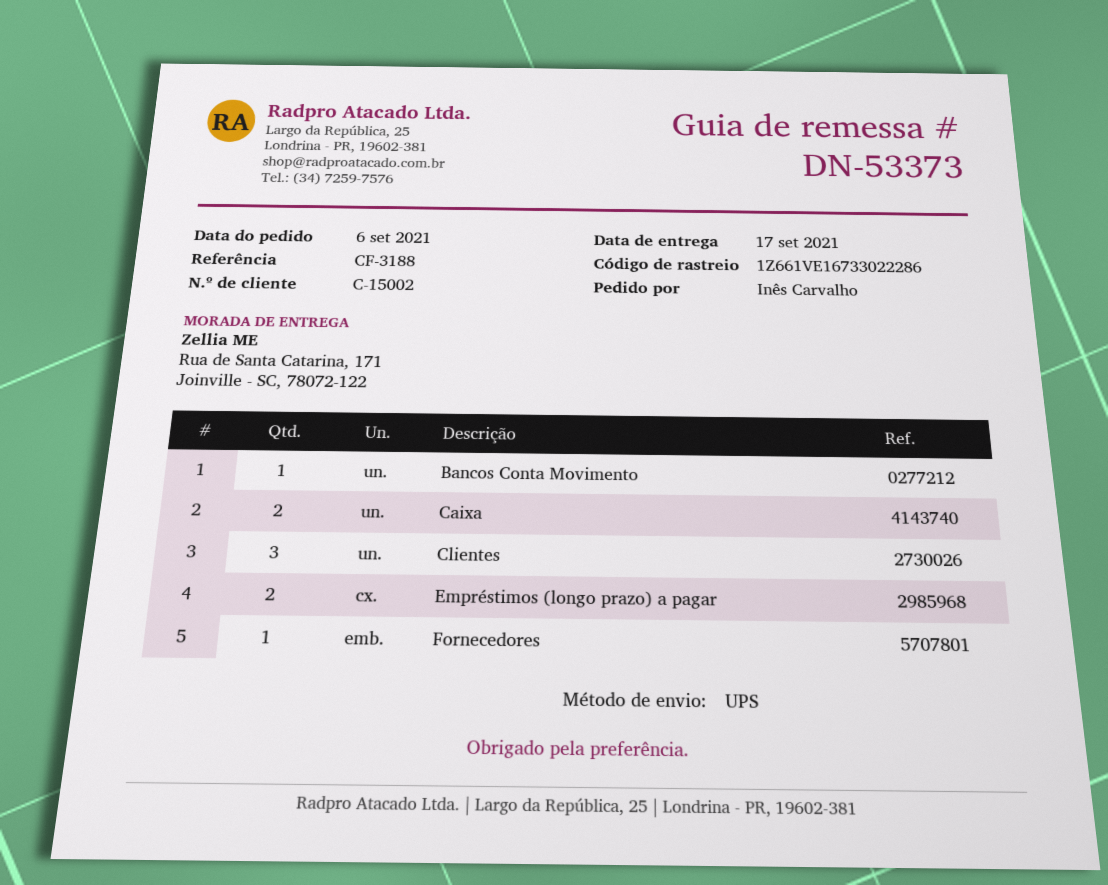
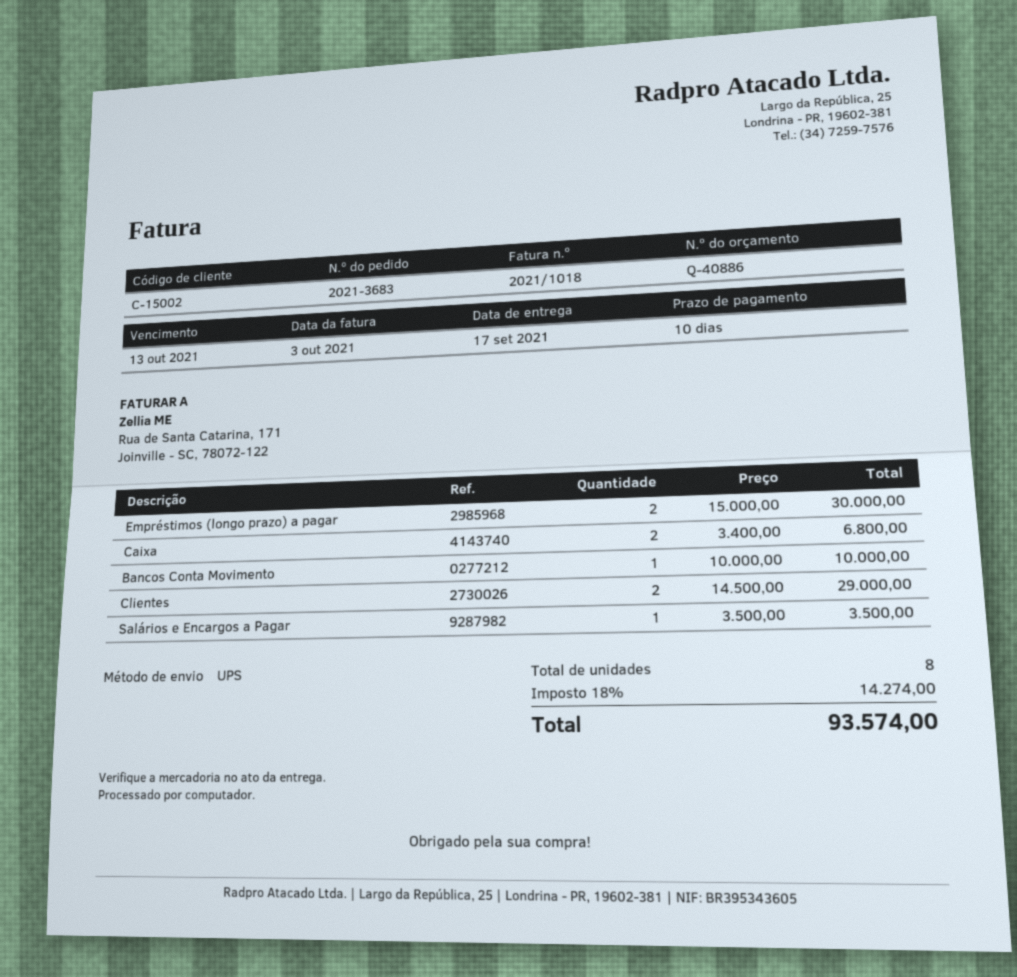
Clientes: 3 -> 2
Fornecedores: 1 -> none
Salários e Encargos a Pagar: none -> 1

